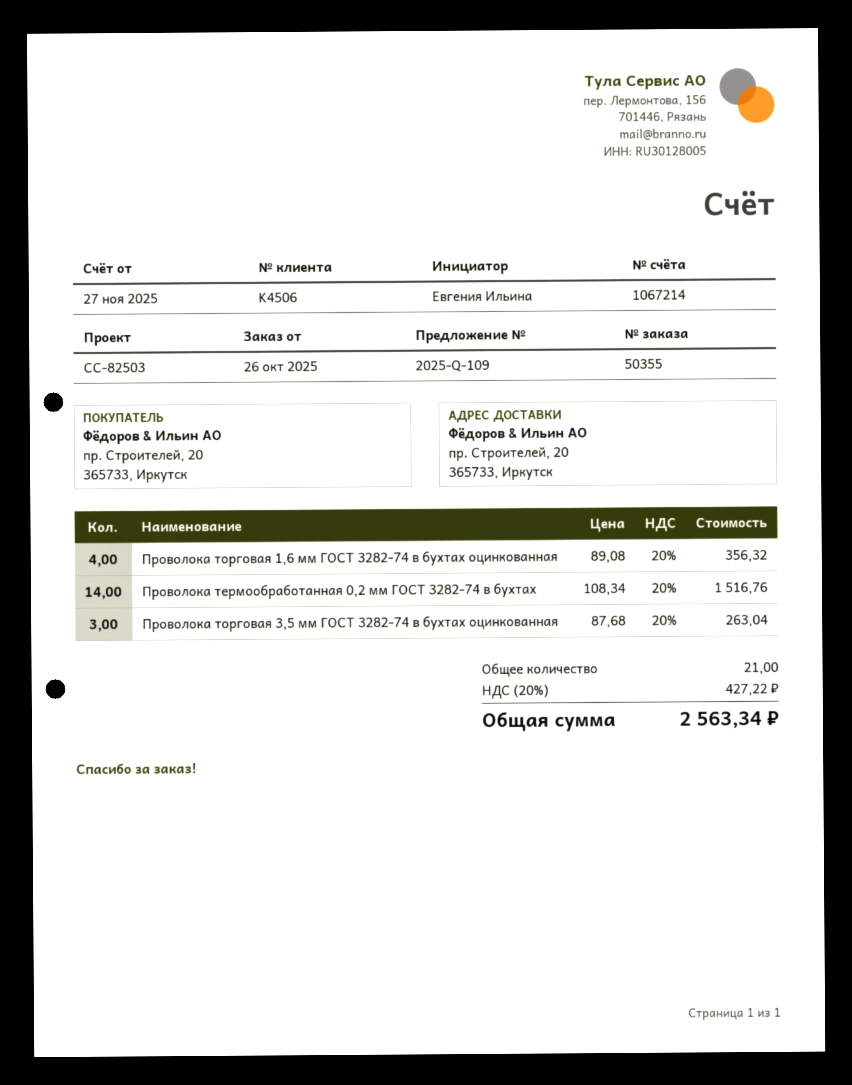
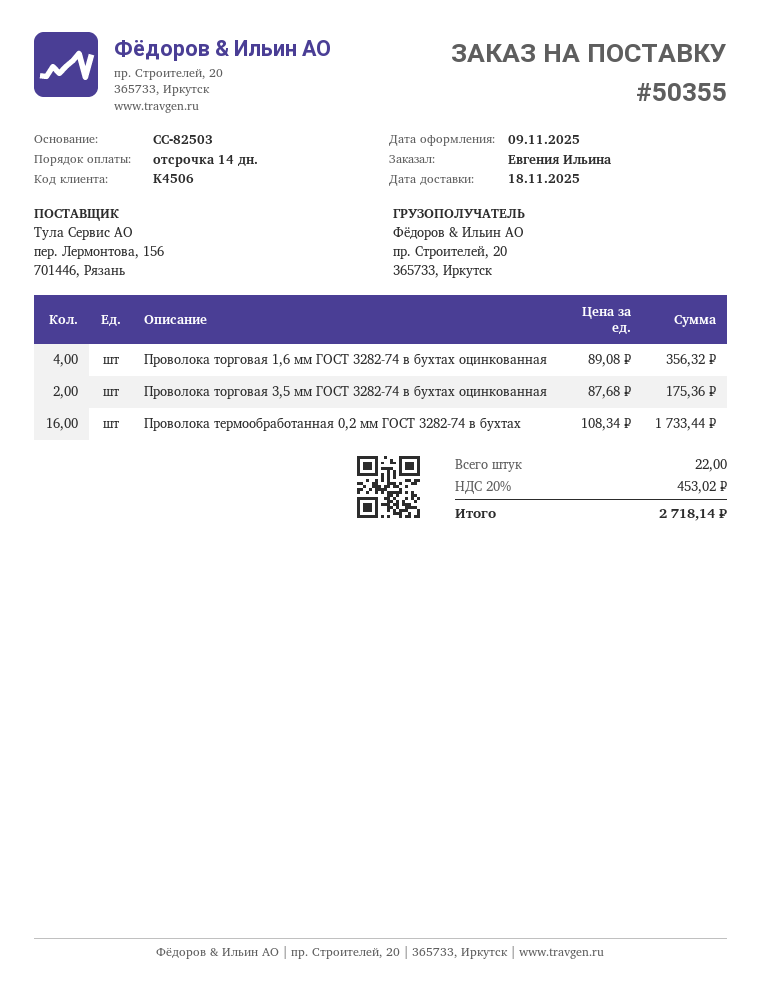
order date: 2025-10-26 -> 2025-11-09
Проволока термообработанная 0,2 мм ГОСТ 3282-74 в бухтах: 14 x 108.34 = 1516.76 -> 16 x 108.34 = 1733.44
Проволока торговая 3,5 мм ГОСТ 3282-74 в бухтах оцинкованная: 3 x 87.68 = 263.04 -> 2 x 87.68 = 175.36
total quantity: 21 -> 22
tax: 20% = 427.22 -> 20% = 453.02
total: 2563.34 -> 2718.14

